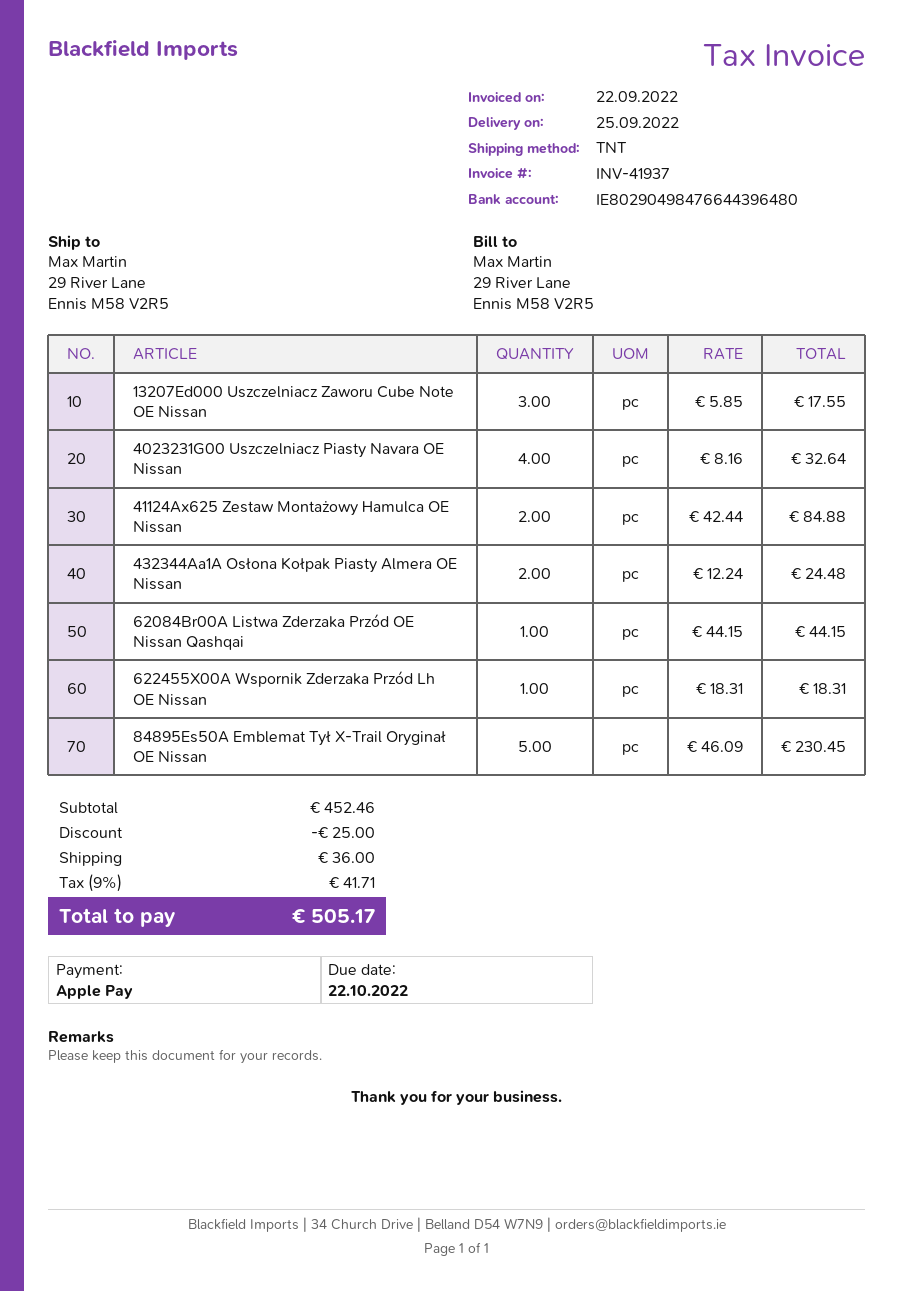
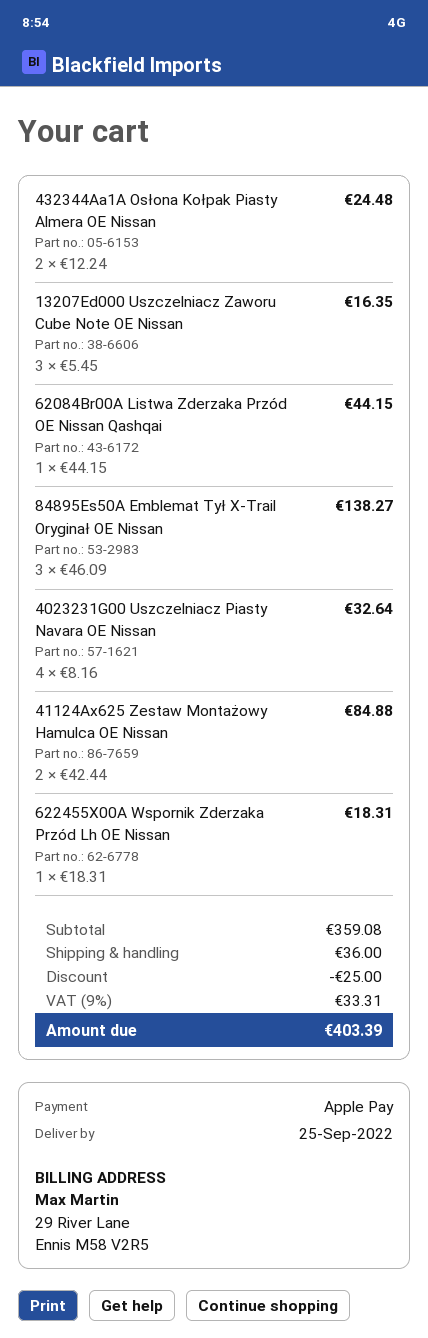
13207Ed000 Uszczelniacz Zaworu Cube Note OE Nissan: 3 x 5.85 = 17.55 -> 3 x 5.45 = 16.35
84895Es50A Emblemat Tył X-Trail Oryginał OE Nissan: 5 x 46.09 = 230.45 -> 3 x 46.09 = 138.27
subtotal: 452.46 -> 359.08
tax: 9% = 41.71 -> 9% = 33.31
total: 505.17 -> 403.39

